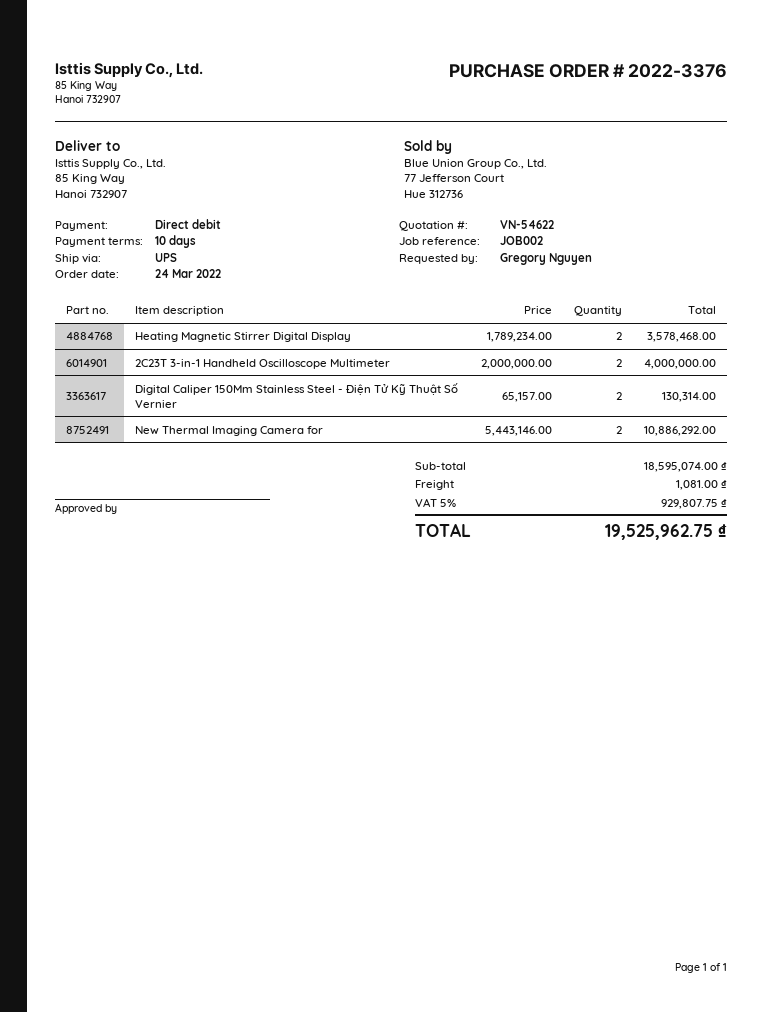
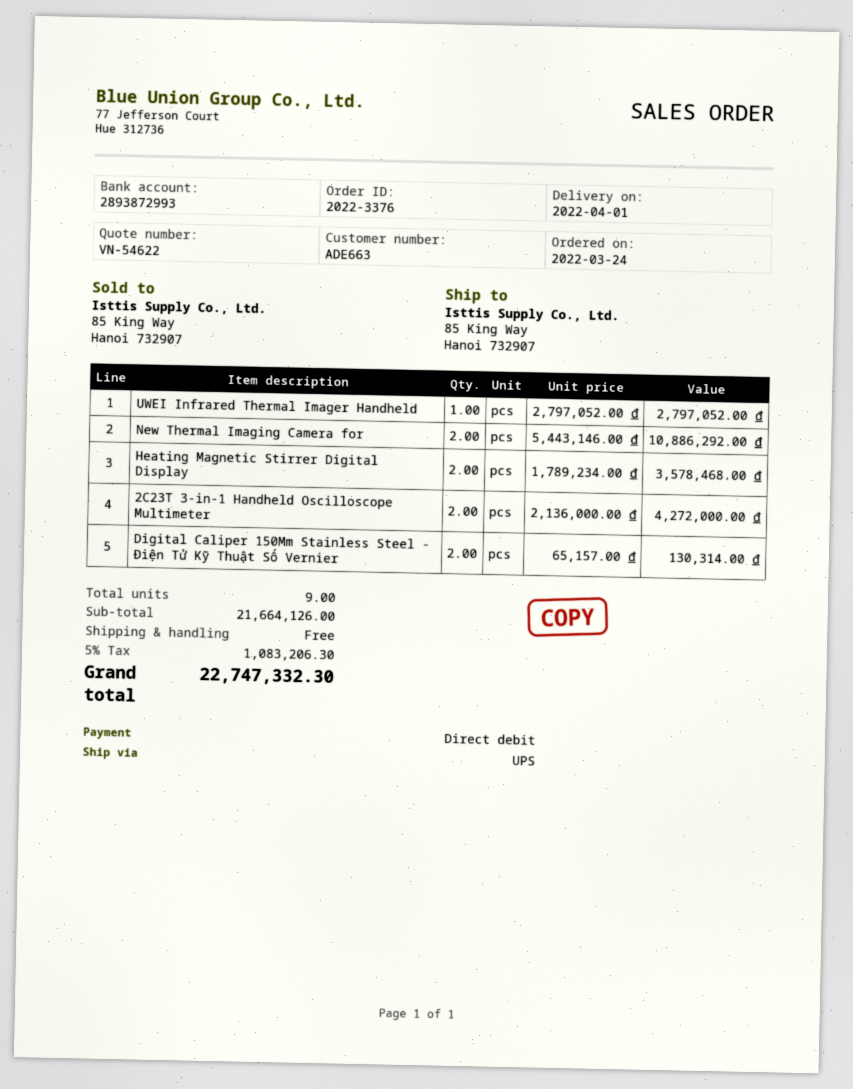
2C23T 3-in-1 Handheld Oscilloscope Multimeter: 2 x 2000000.00 = 4000000.00 -> 2 x 2136000.00 = 4272000.00
UWEI Infrared Thermal Imager Handheld: none -> 1 x 2797052.00 = 2797052.00
subtotal: 18595074.00 -> 21664126.00
shipping: 1081.00 -> 0.00
tax: 5% = 929807.75 -> 5% = 1083206.30
total: 19525962.75 -> 22747332.30

